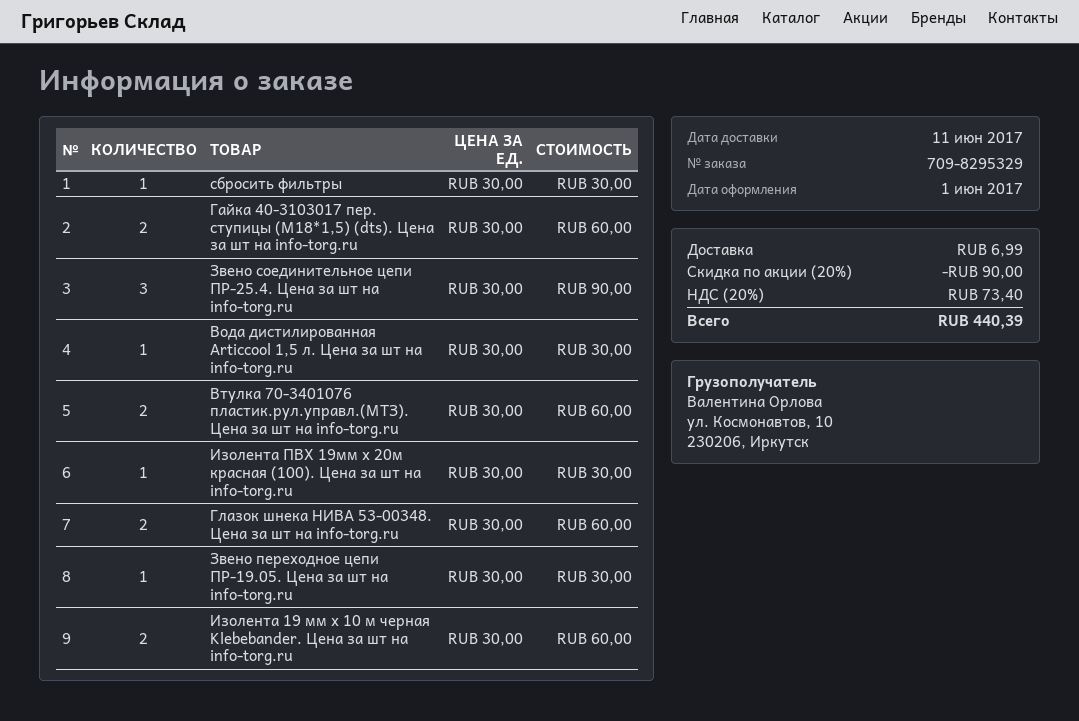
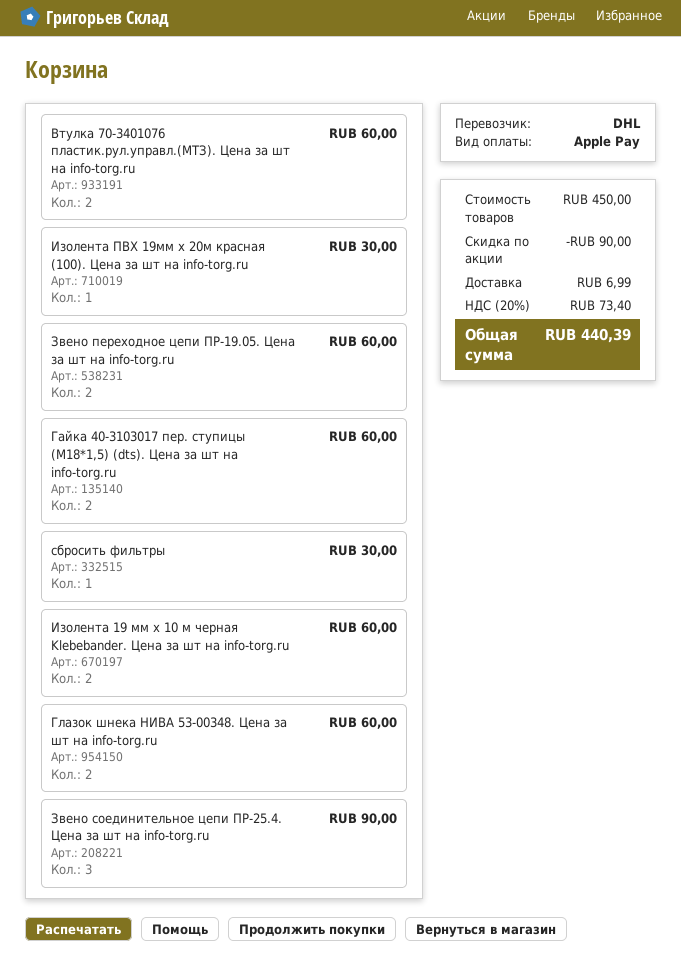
Вода дистилированная Articcool 1,5 л. Цена за шт на info-torg.ru: 1 for 30.00 -> none
Звено переходное цепи ПР-19.05. Цена за шт на info-torg.ru: 1 for 30.00 -> 2 for 60.00

